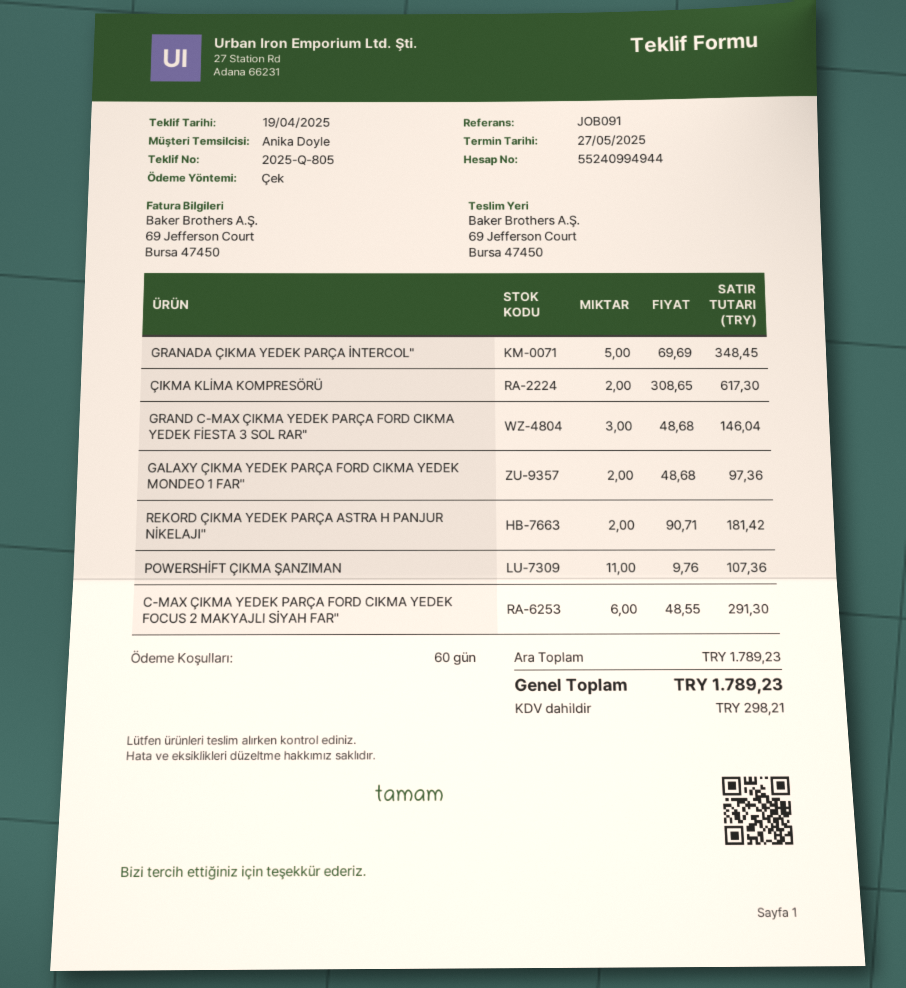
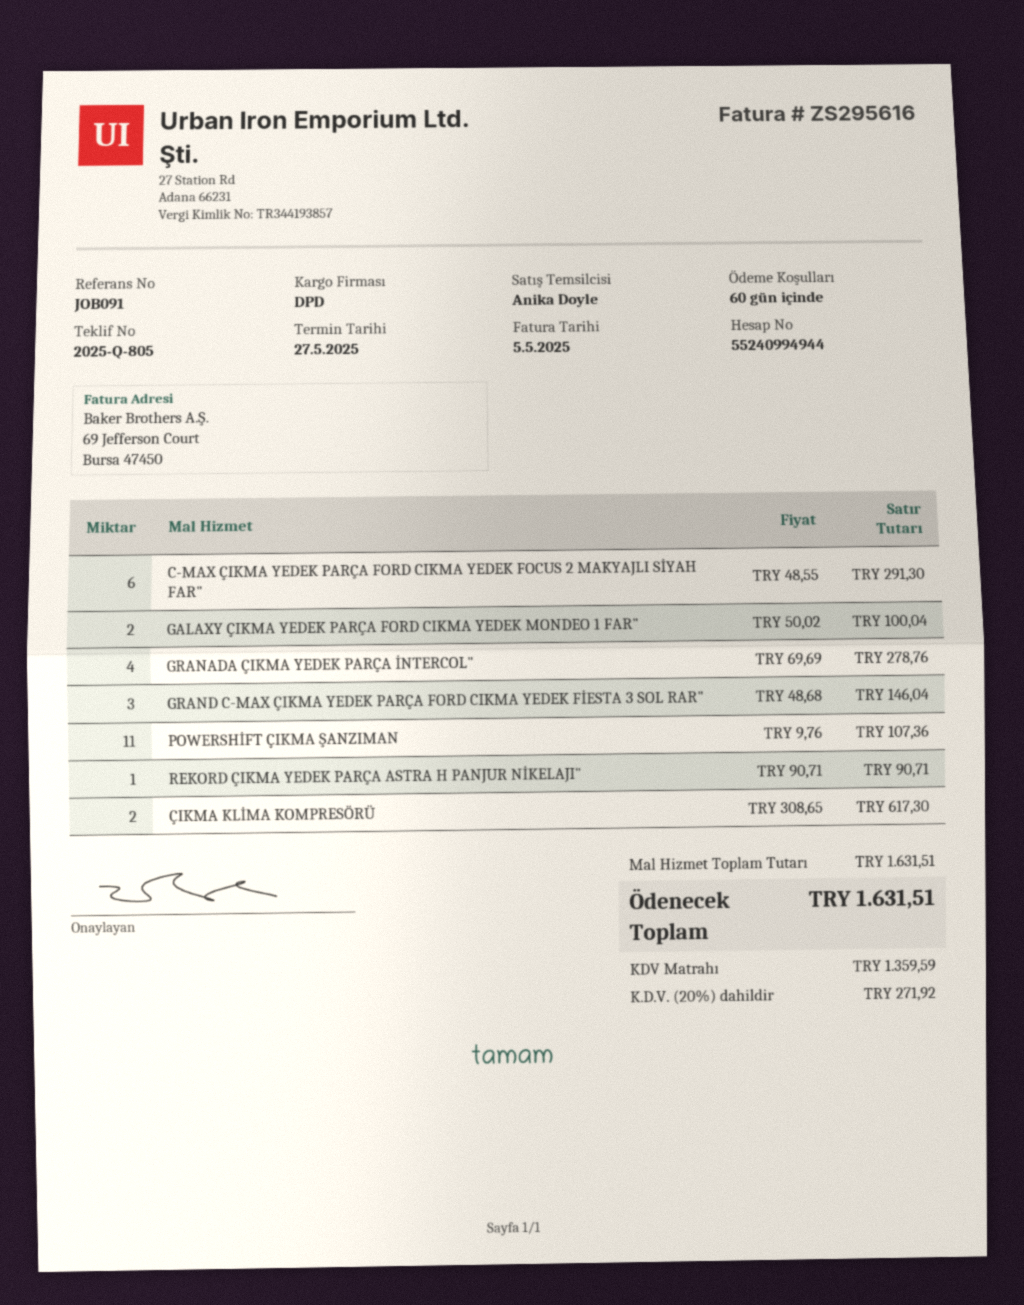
GRANADA ÇIKMA YEDEK PARÇA İNTERCOL": 5 x 69.69 = 348.45 -> 4 x 69.69 = 278.76
GALAXY ÇIKMA YEDEK PARÇA FORD CIKMA YEDEK MONDEO 1 FAR": 2 x 48.68 = 97.36 -> 2 x 50.02 = 100.04
REKORD ÇIKMA YEDEK PARÇA ASTRA H PANJUR NİKELAJI": 2 x 90.71 = 181.42 -> 1 x 90.71 = 90.71
subtotal: 1789.23 -> 1631.51
tax: 298.21 -> 271.92
total: 1789.23 -> 1631.51

